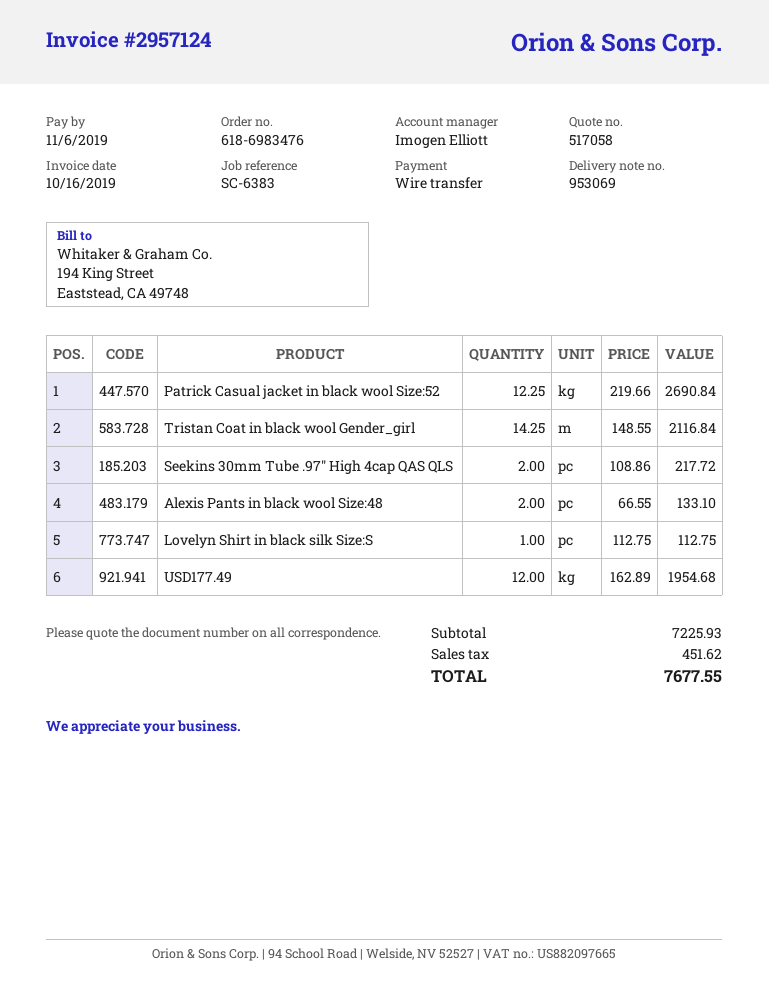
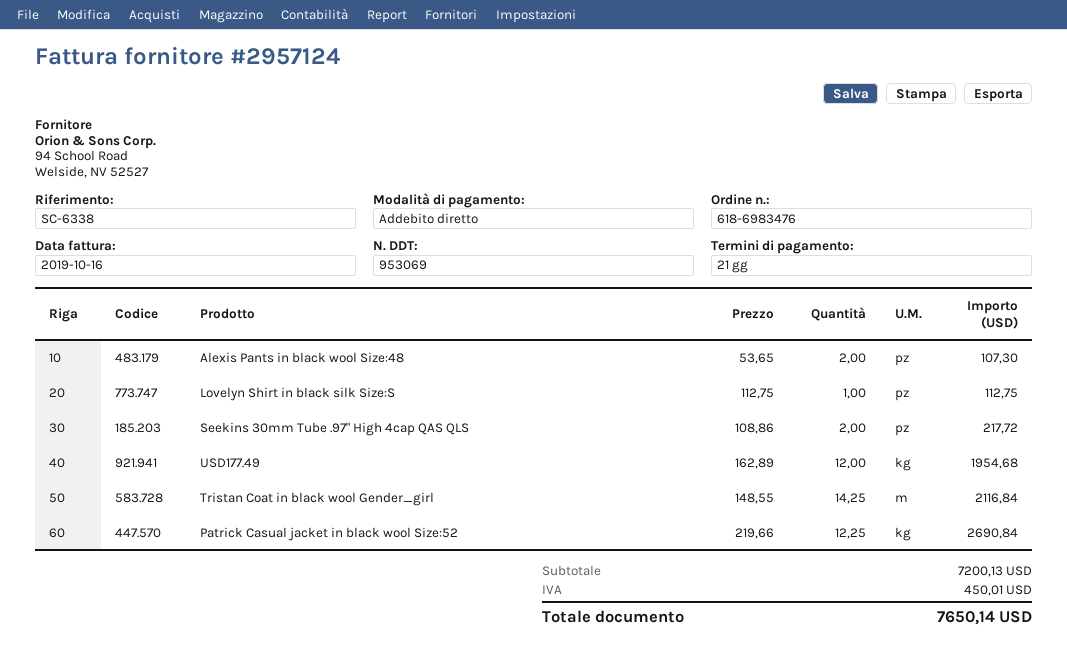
reference: SC-6383 -> SC-6338
payment method: bank transfer -> direct debit
Alexis Pants in black wool Size:48: 2 x 66.55 = 133.10 -> 2 x 53.65 = 107.30
subtotal: 7225.93 -> 7200.13
tax: 451.62 -> 450.01
total: 7677.55 -> 7650.14

